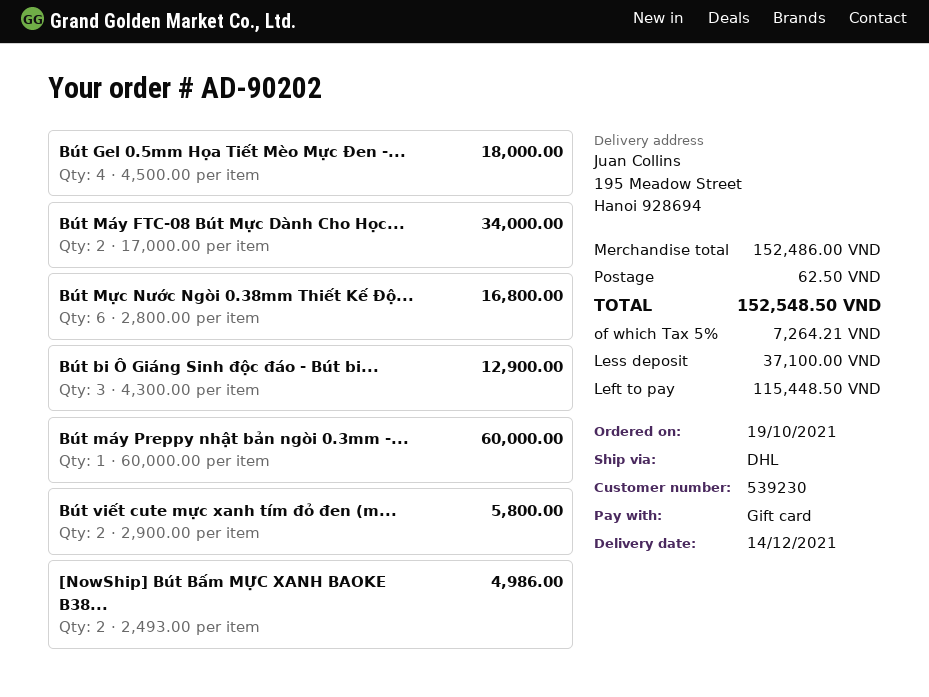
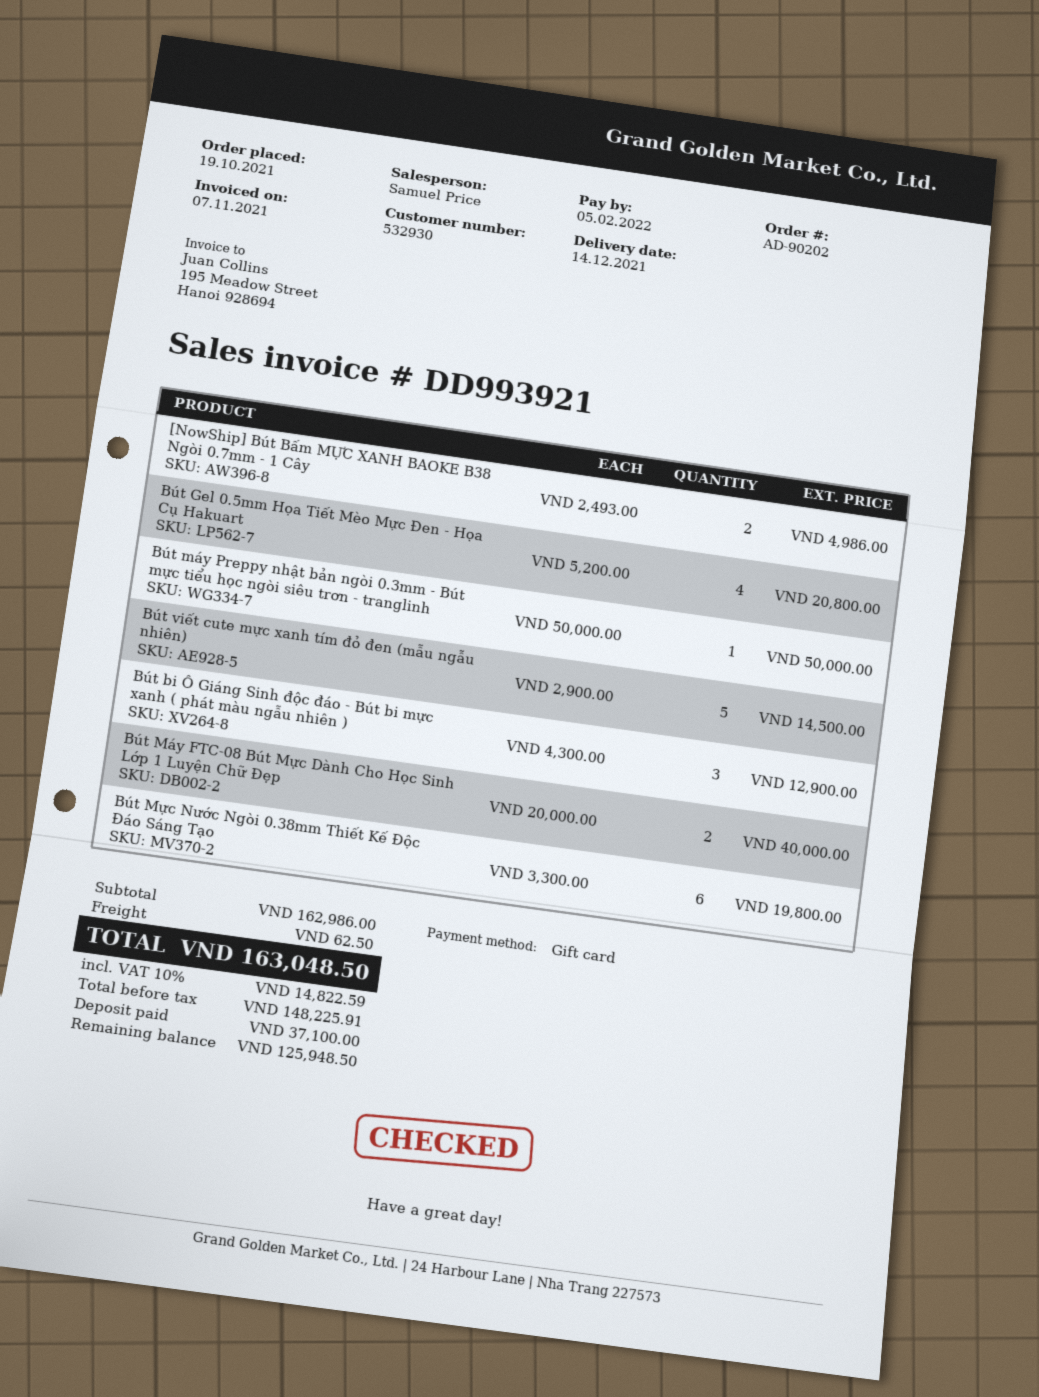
customer number: 539230 -> 532930
Bút Gel 0.5mm Họa Tiết Mèo Mực Đen -...: 4 x 4500.00 = 18000.00 -> 4 x 5200.00 = 20800.00
Bút Máy FTC-08 Bút Mực Dành Cho Học...: 2 x 17000.00 = 34000.00 -> 2 x 20000.00 = 40000.00
Bút Mực Nước Ngòi 0.38mm Thiết Kế Độ...: 6 x 2800.00 = 16800.00 -> 6 x 3300.00 = 19800.00
Bút máy Preppy nhật bản ngòi 0.3mm -...: 1 x 60000.00 = 60000.00 -> 1 x 50000.00 = 50000.00
Bút viết cute mực xanh tím đỏ đen (m...: 2 x 2900.00 = 5800.00 -> 5 x 2900.00 = 14500.00
subtotal: 152486.00 -> 162986.00
tax: 5% = 7264.21 -> 10% = 14822.59
total: 152548.50 -> 163048.50
balance: 115448.50 -> 125948.50

